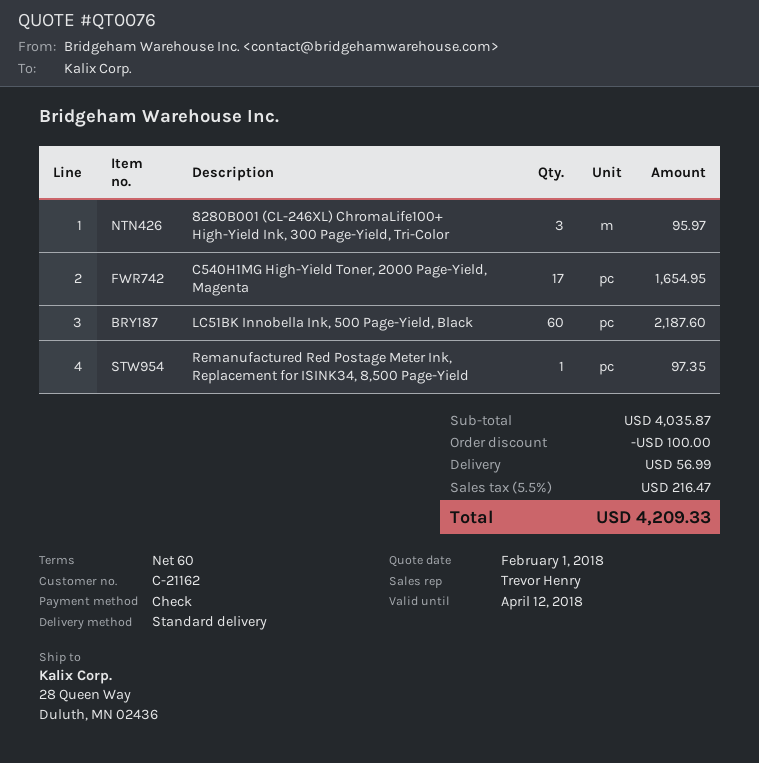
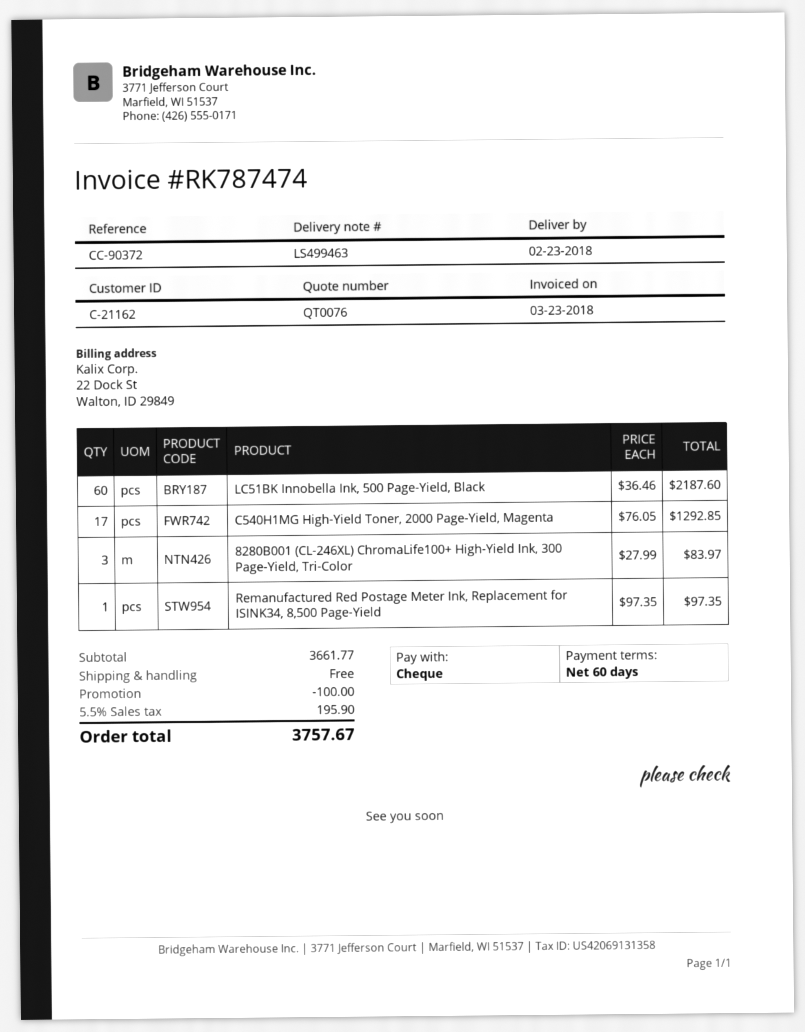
8280B001 (CL-246XL) ChromaLife100+ High-Yield Ink, 300 Page-Yield, Tri-Color: 3 for 95.97 -> 3 for 83.97
C540H1MG High-Yield Toner, 2000 Page-Yield, Magenta: 17 for 1654.95 -> 17 for 1292.85
subtotal: 4035.87 -> 3661.77
shipping: 56.99 -> 0.00
tax: 5.5% = 216.47 -> 5.5% = 195.90
total: 4209.33 -> 3757.67

